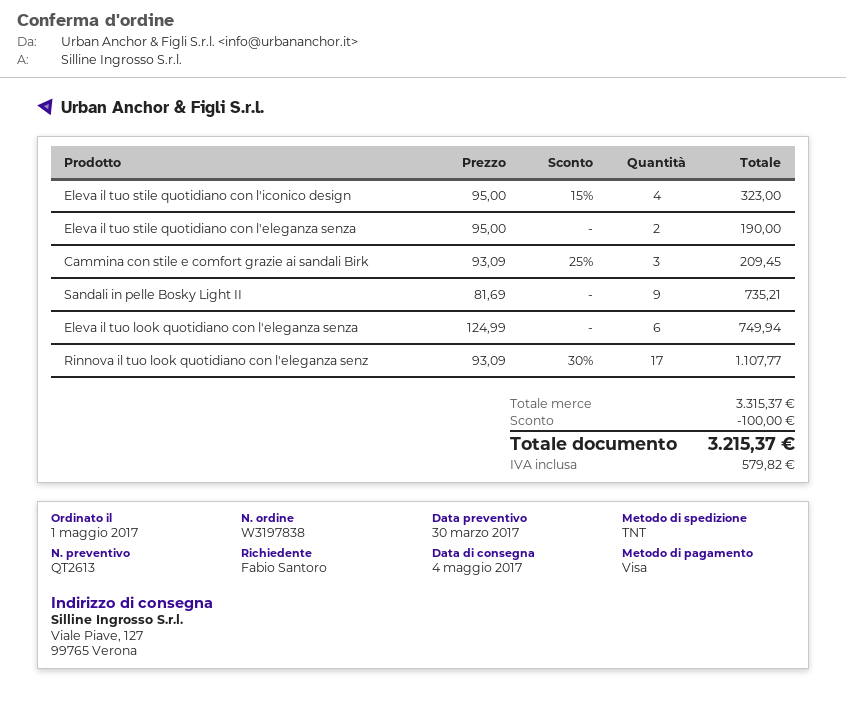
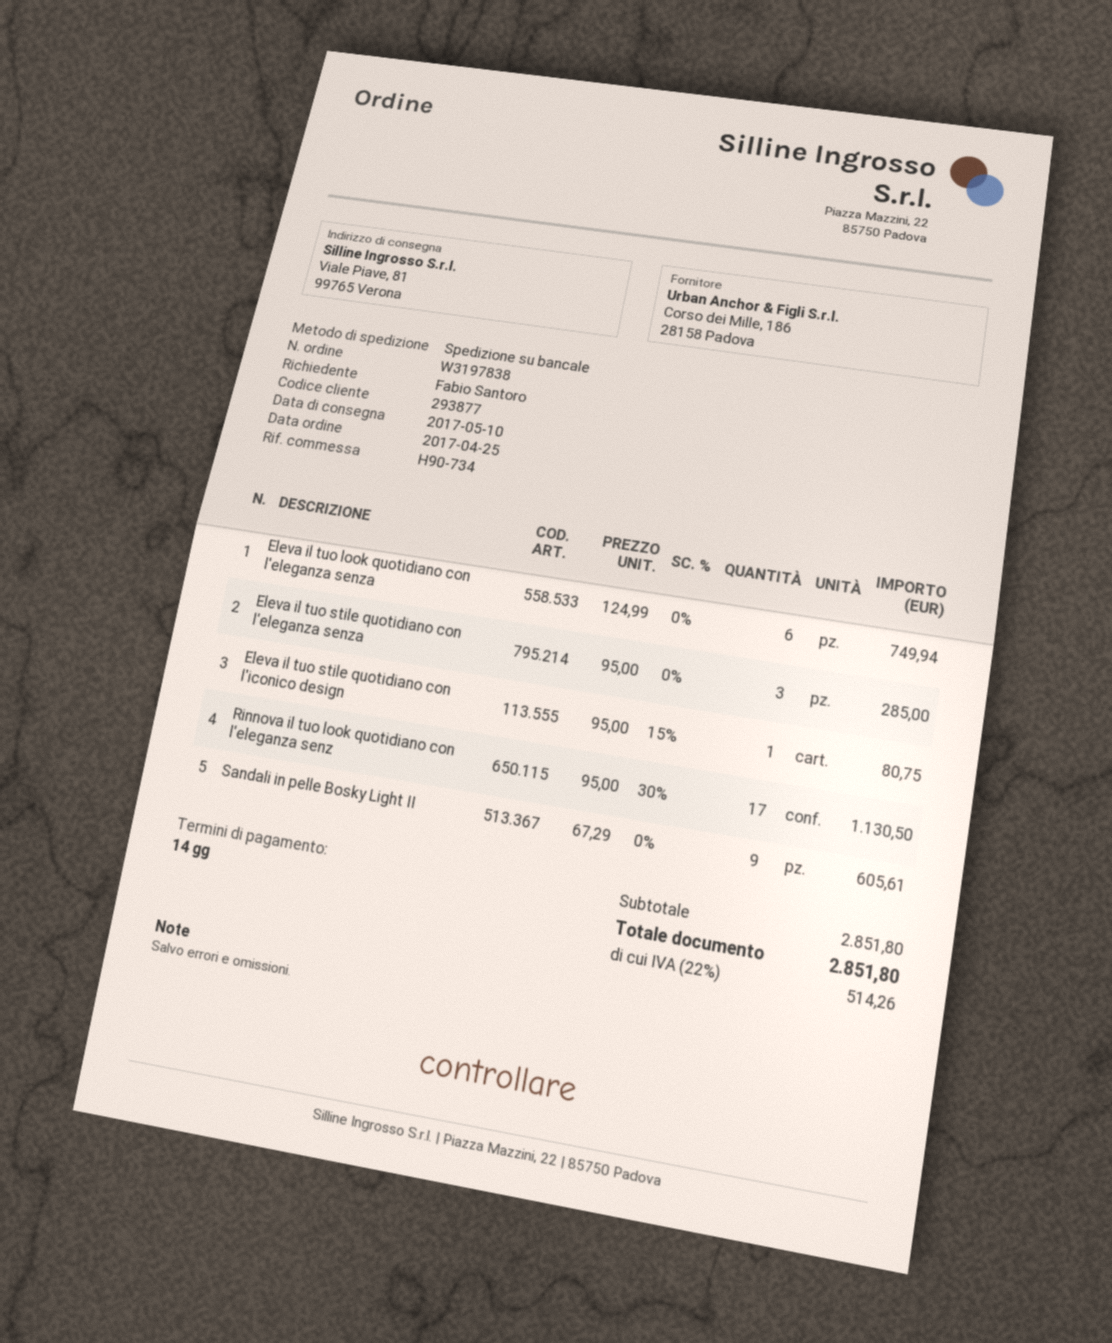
order date: 2017-05-01 -> 2017-04-25
delivery date: 2017-05-04 -> 2017-05-10
shipping method: TNT -> pallet freight
ship to: Viale Piave, 127, 99765 Verona -> Viale Piave, 81, 99765 Verona
Eleva il tuo stile quotidiano con l'iconico design: 4 x 95.00 - 15% = 323.00 -> 1 x 95.00 - 15% = 80.75
Eleva il tuo stile quotidiano con l'eleganza senza: 2 x 95.00 = 190.00 -> 3 x 95.00 = 285.00
Cammina con stile e comfort grazie ai sandali Birk: 3 x 93.09 - 25% = 209.45 -> none
Sandali in pelle Bosky Light II: 9 x 81.69 = 735.21 -> 9 x 67.29 = 605.61
Rinnova il tuo look quotidiano con l'eleganza senz: 17 x 93.09 - 30% = 1107.77 -> 17 x 95.00 - 30% = 1130.50
subtotal: 3315.37 -> 2851.80
discount: 100.00 -> none
tax: 579.82 -> 514.26
total: 3215.37 -> 2851.80

